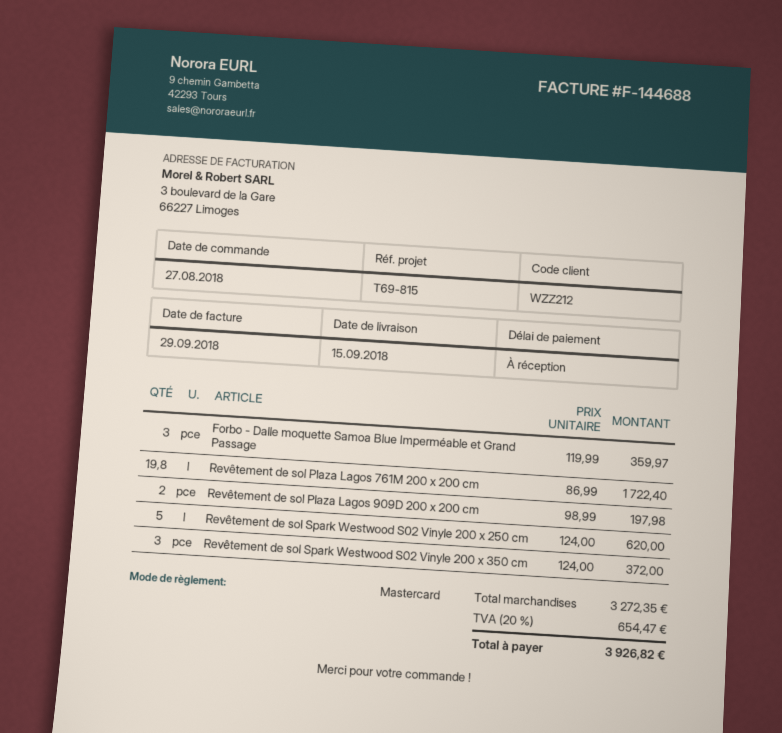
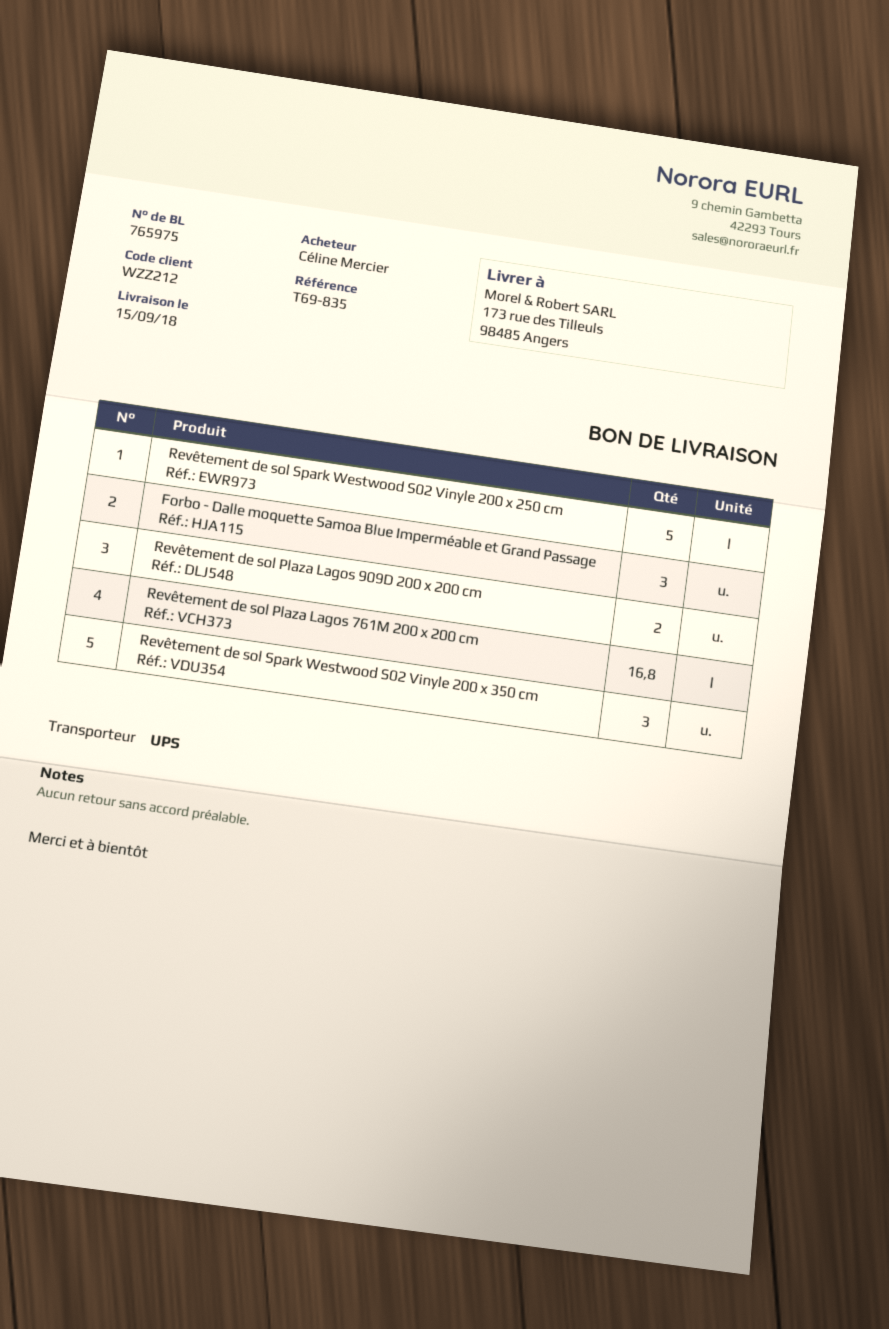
reference: T69-815 -> T69-835
Revêtement de sol Plaza Lagos 761M 200 x 200 cm: 19.8 -> 16.8

